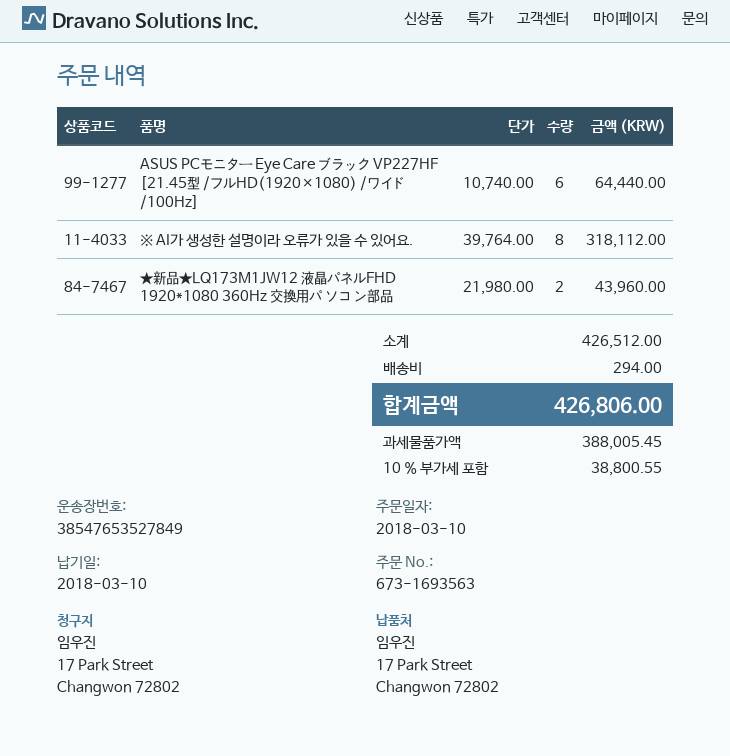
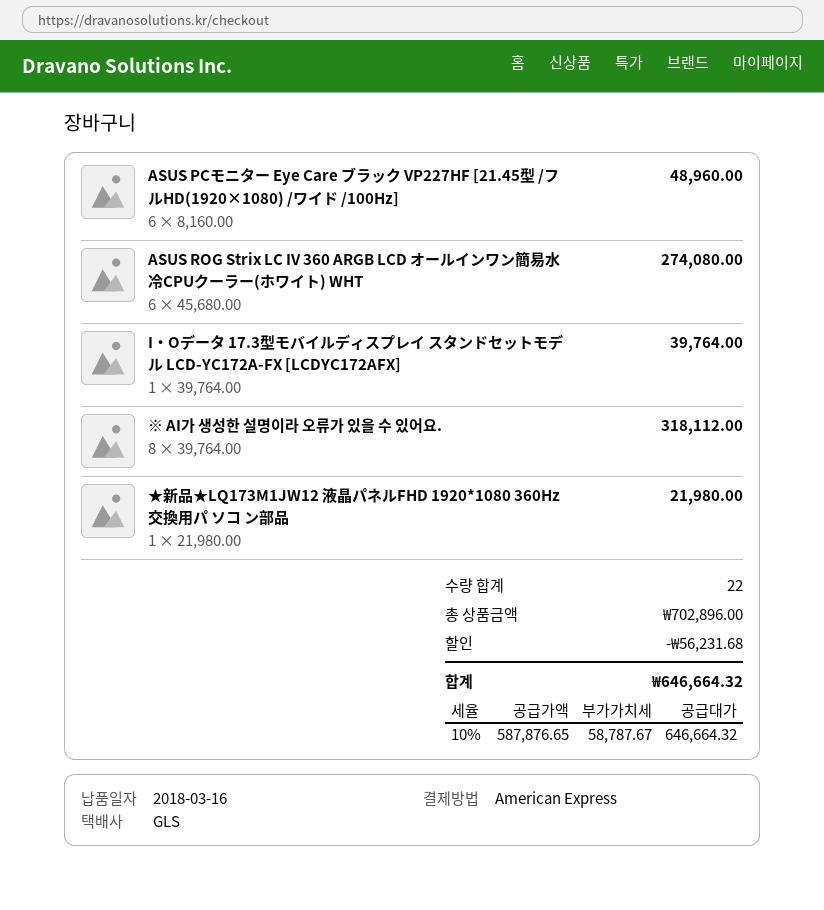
delivery date: 2018-03-10 -> 2018-03-16
ASUS PCモニター Eye Care ブラック VP227HF [21.45型 /フルHD(1920×1080) /ワイド /100Hz]: 6 x 10740.00 = 64440.00 -> 6 x 8160.00 = 48960.00
★新品★LQ173M1JW12 液晶パネルFHD 1920*1080 360Hz 交換用パ ソコ ン部品: 2 x 21980.00 = 43960.00 -> 1 x 21980.00 = 21980.00
ASUS ROG Strix LC IV 360 ARGB LCD オールインワン簡易水冷CPUクーラー(ホワイト) WHT: none -> 6 x 45680.00 = 274080.00
I・Oデータ 17.3型モバイルディスプレイ スタンドセットモデル LCD-YC172A-FX [LCDYC172AFX]: none -> 1 x 39764.00 = 39764.00
subtotal: 426512.00 -> 702896.00
discount: none -> 56231.68
shipping: 294.00 -> none
net: 388005.45 -> 587876.65
tax: 10% = 38800.55 -> 10% = 58787.67
total: 426806.00 -> 646664.32

